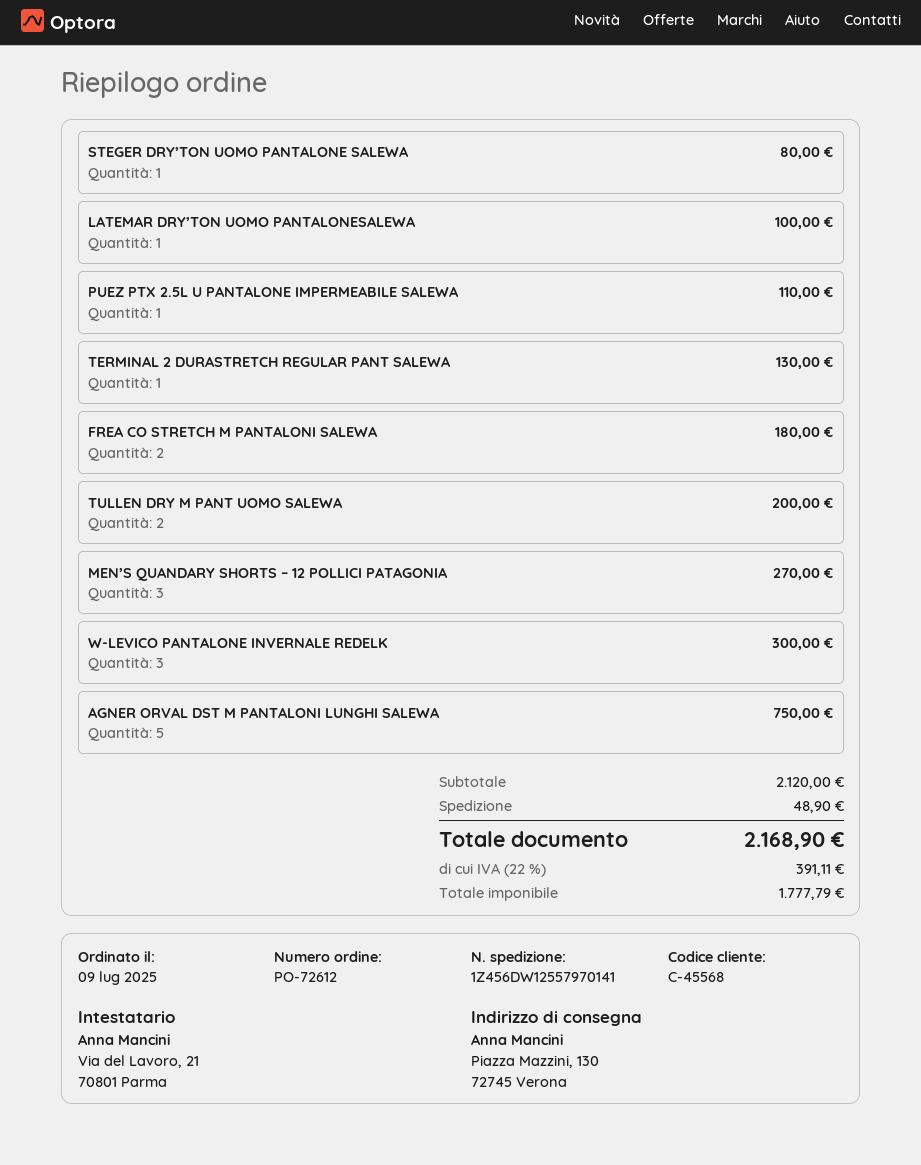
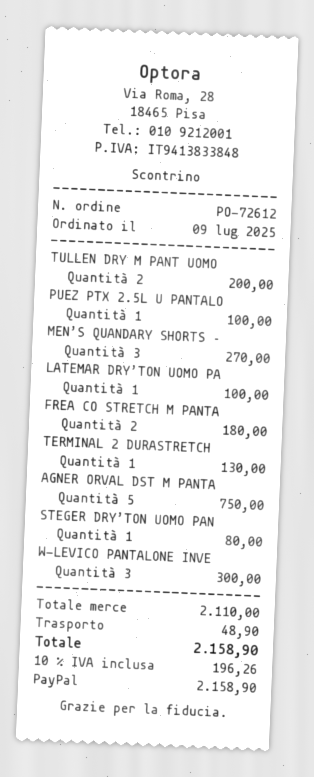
PUEZ PTX 2.5L U PANTALONE IMPERMEABILE SALEWA: 1 for 110.00 -> 1 for 100.00
subtotal: 2120.00 -> 2110.00
tax: 22% = 391.11 -> 10% = 196.26
total: 2168.90 -> 2158.90

